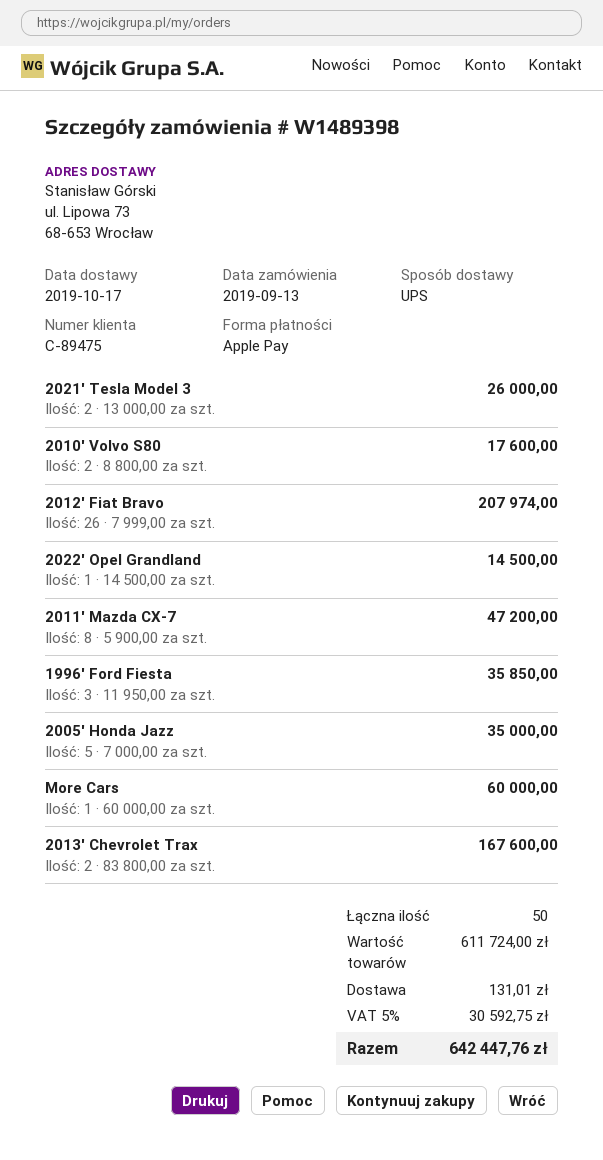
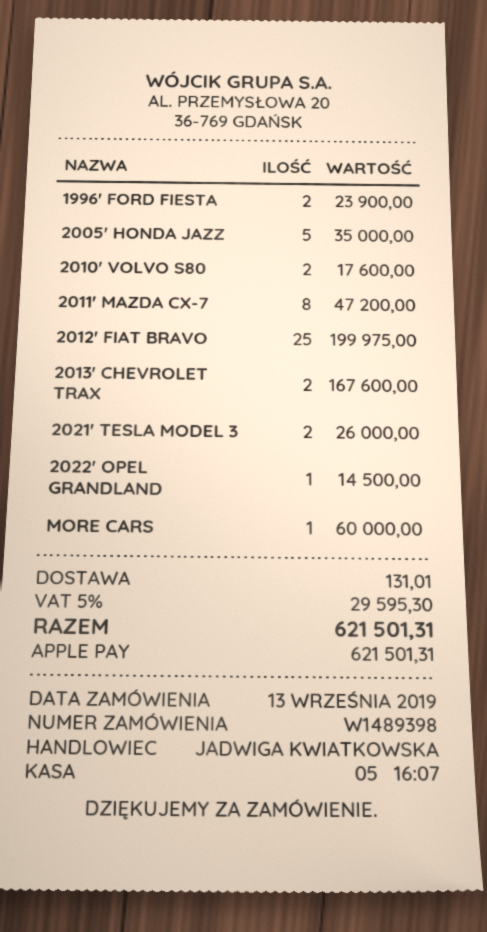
2012' Fiat Bravo: 26 for 207974.00 -> 25 for 199975.00
1996' Ford Fiesta: 3 for 35850.00 -> 2 for 23900.00
tax: 5% = 30592.75 -> 5% = 29595.30
total: 642447.76 -> 621501.31

